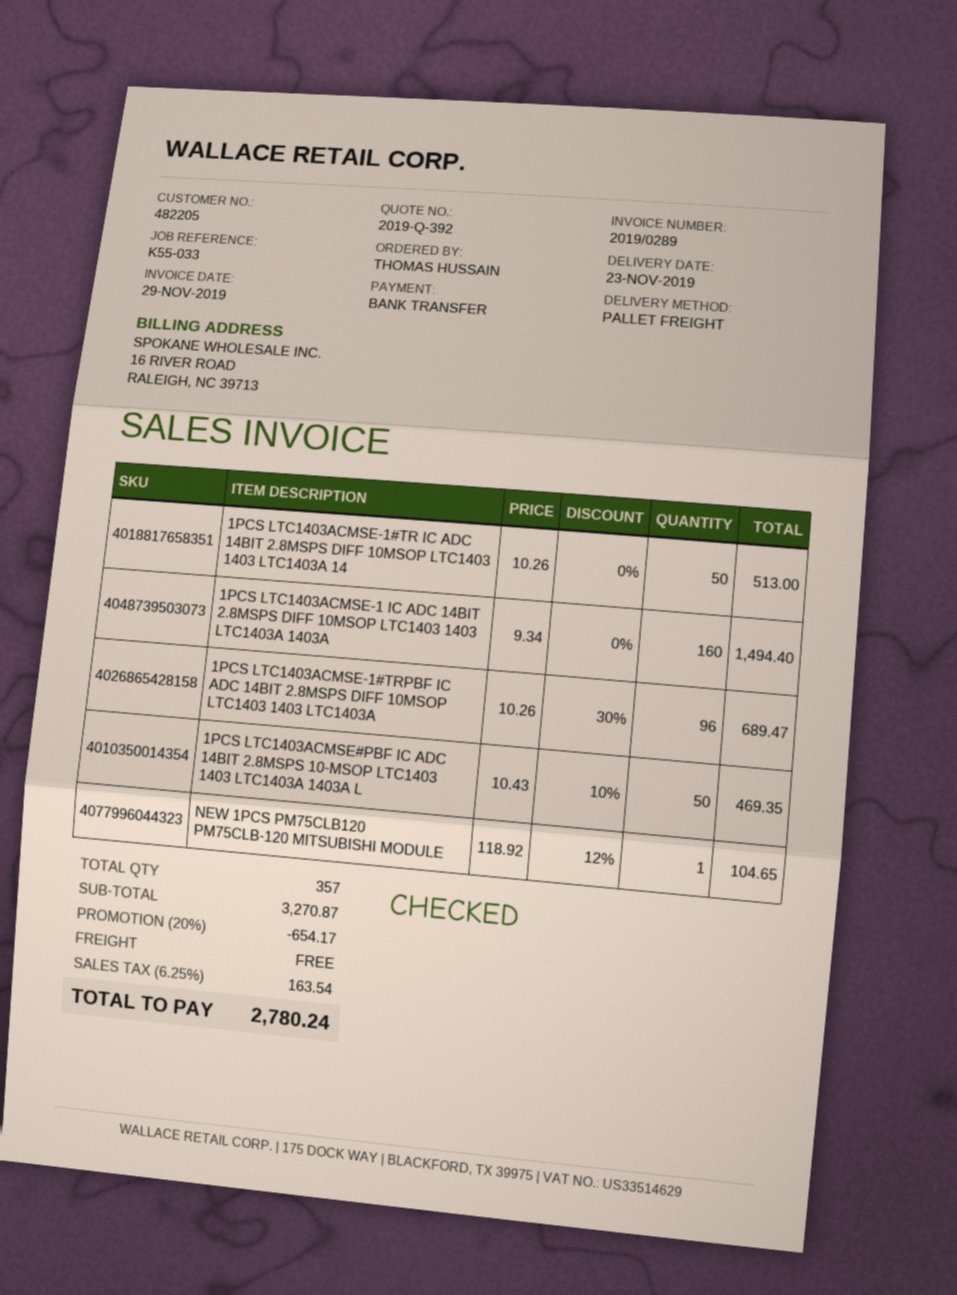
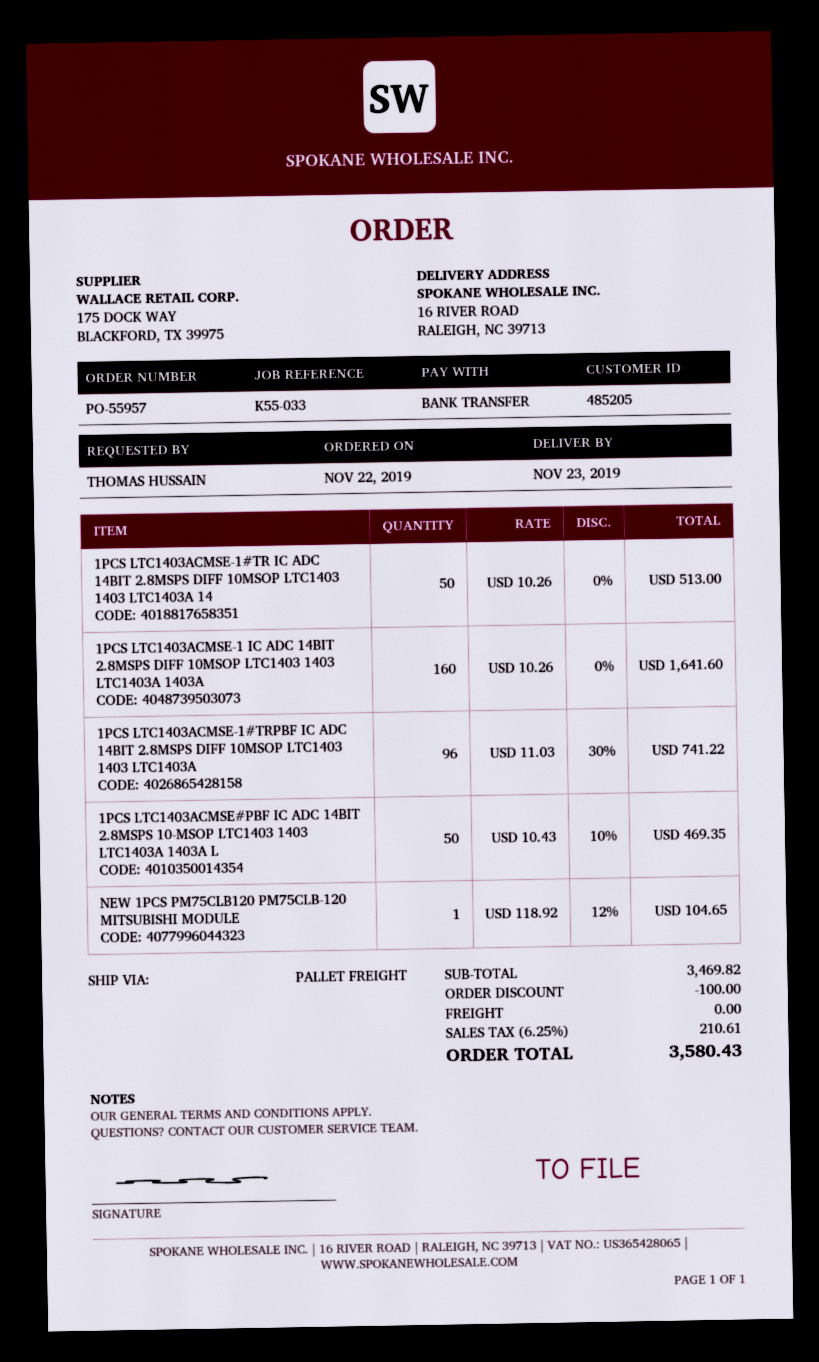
customer number: 482205 -> 485205
1PCS LTC1403ACMSE-1 IC ADC 14BIT 2.8MSPS DIFF 10MSOP LTC1403 1403 LTC1403A 1403A: 160 x 9.34 = 1494.40 -> 160 x 10.26 = 1641.60
1PCS LTC1403ACMSE-1#TRPBF IC ADC 14BIT 2.8MSPS DIFF 10MSOP LTC1403 1403 LTC1403A: 96 x 10.26 - 30% = 689.47 -> 96 x 11.03 - 30% = 741.22
subtotal: 3270.87 -> 3469.82
discount: 654.17 -> 100.00
tax: 6.25% = 163.54 -> 6.25% = 210.61
total: 2780.24 -> 3580.43

